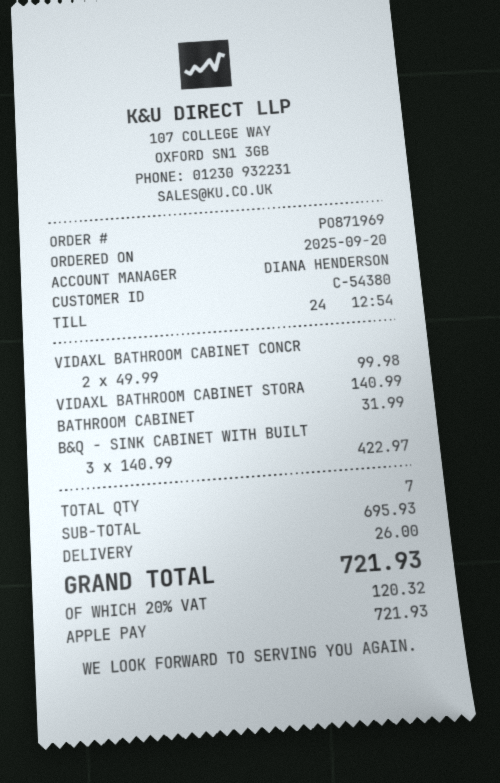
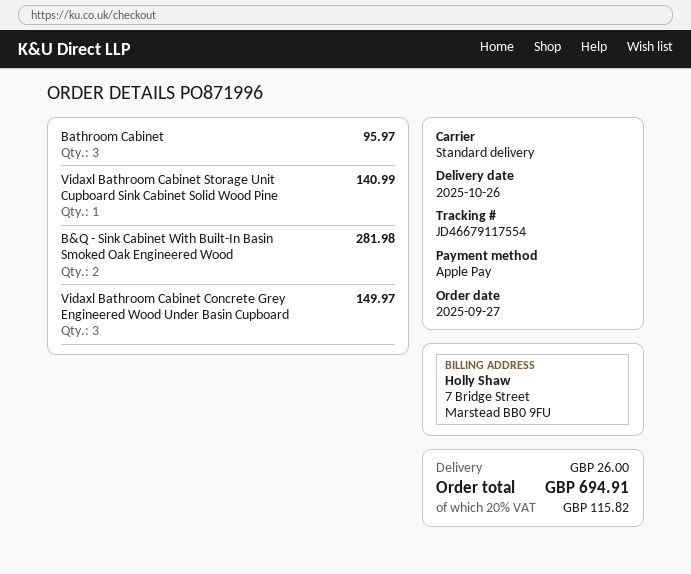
order number: PO871969 -> PO871996
order date: 2025-09-20 -> 2025-09-27
VIDAXL BATHROOM CABINET CONCR: 2 for 99.98 -> 3 for 149.97
BATHROOM CABINET: 1 for 31.99 -> 3 for 95.97
B&Q - SINK CABINET WITH BUILT: 3 for 422.97 -> 2 for 281.98
tax: 20% = 120.32 -> 20% = 115.82
total: 721.93 -> 694.91

